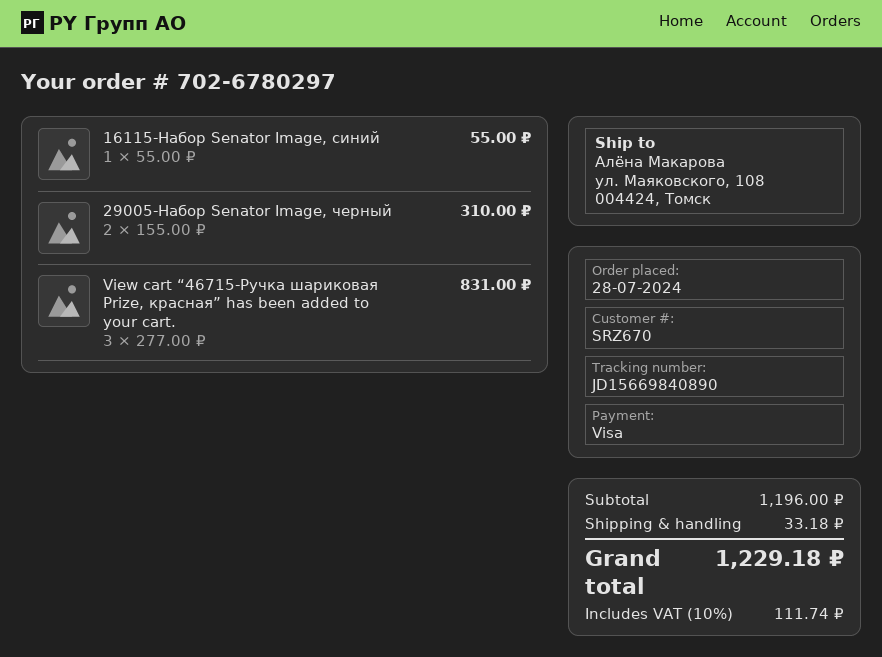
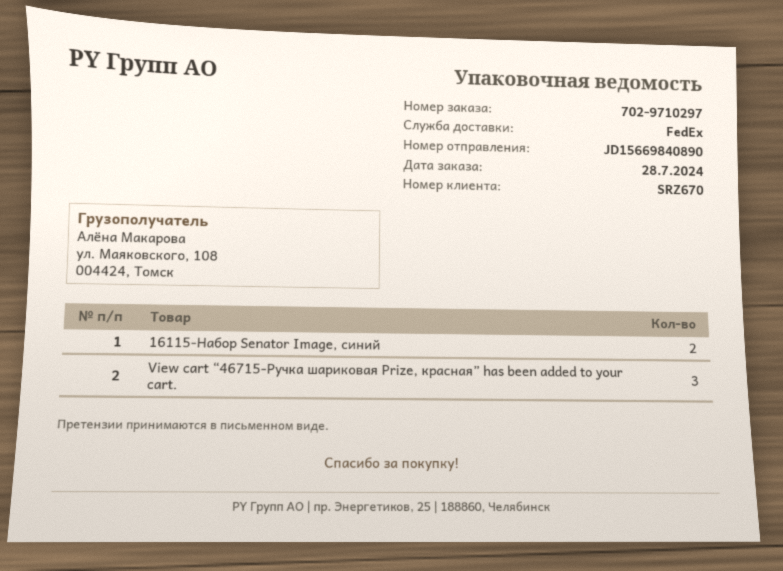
order number: 702-6780297 -> 702-9710297
16115-Набор Senator Image, синий: 1 -> 2
29005-Набор Senator Image, черный: 2 -> none

